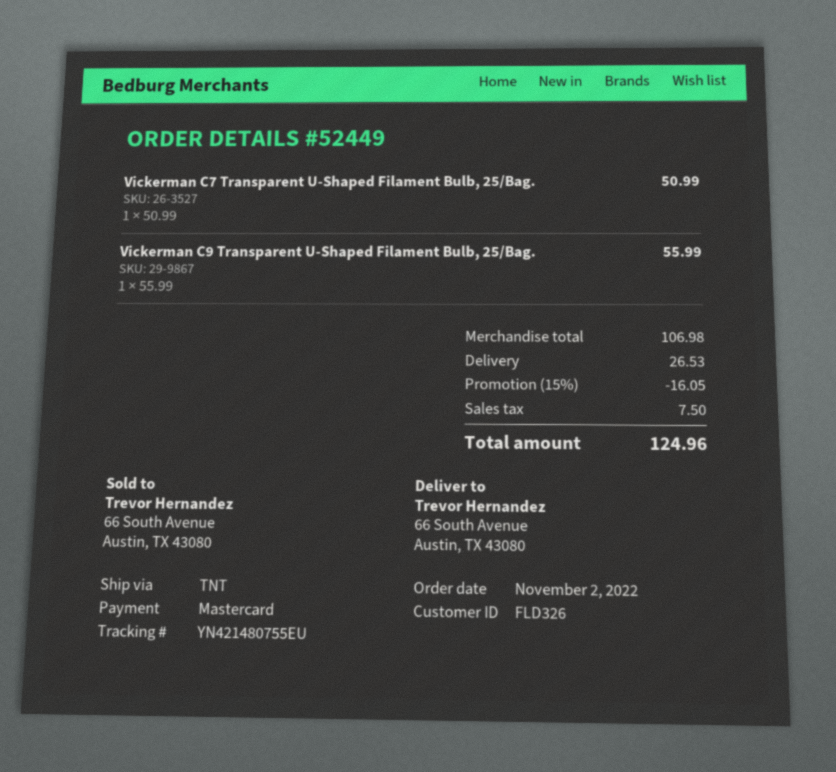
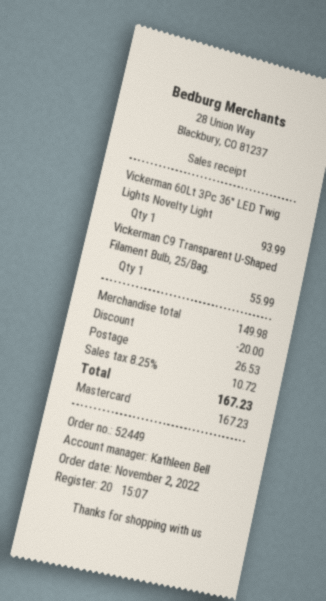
Vickerman C7 Transparent U-Shaped Filament Bulb, 25/Bag.: 1 for 50.99 -> none
Vickerman 60Lt 3Pc 36" LED Twig Lights Novelty Light: none -> 1 for 93.99
subtotal: 106.98 -> 149.98
discount: 16.05 -> 20.00
tax: 7.50 -> 10.72
total: 124.96 -> 167.23

